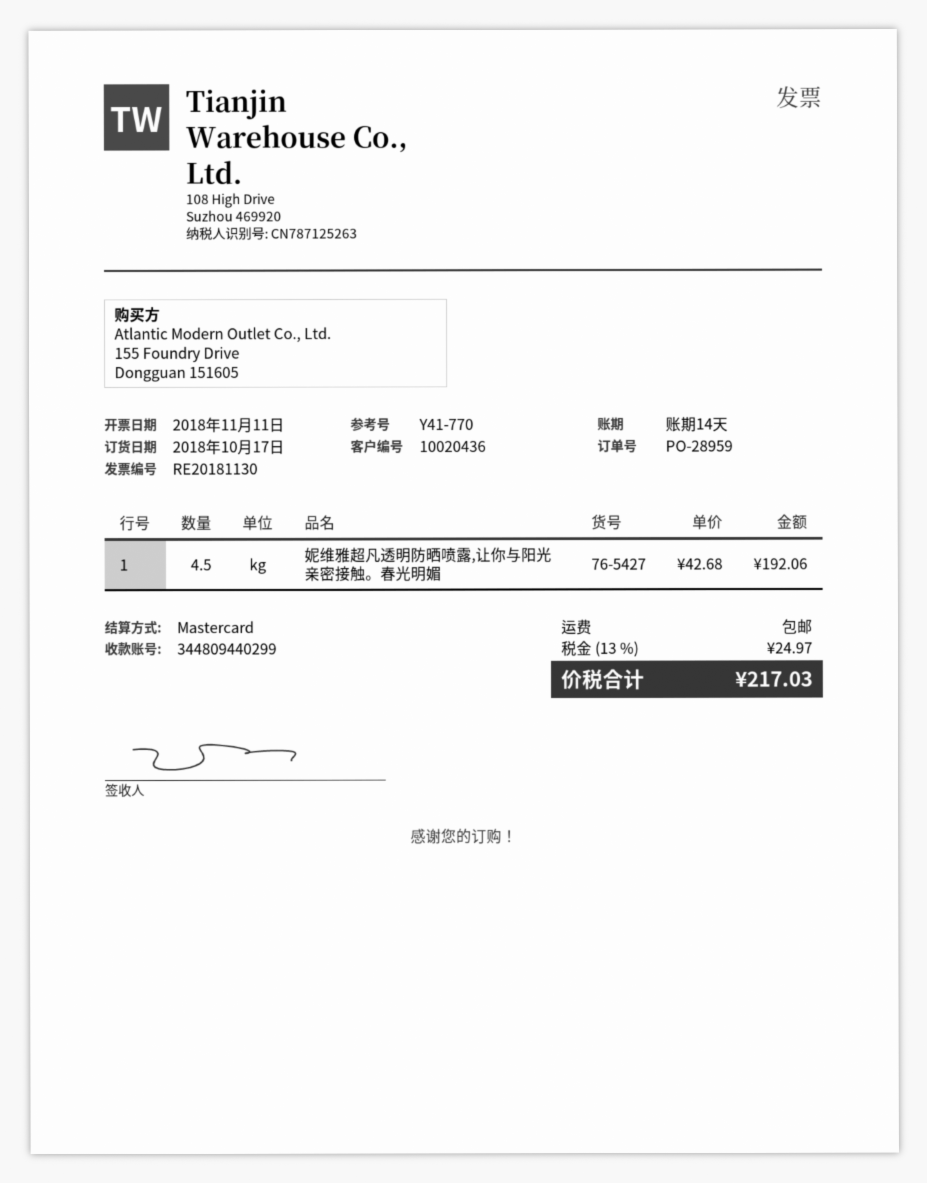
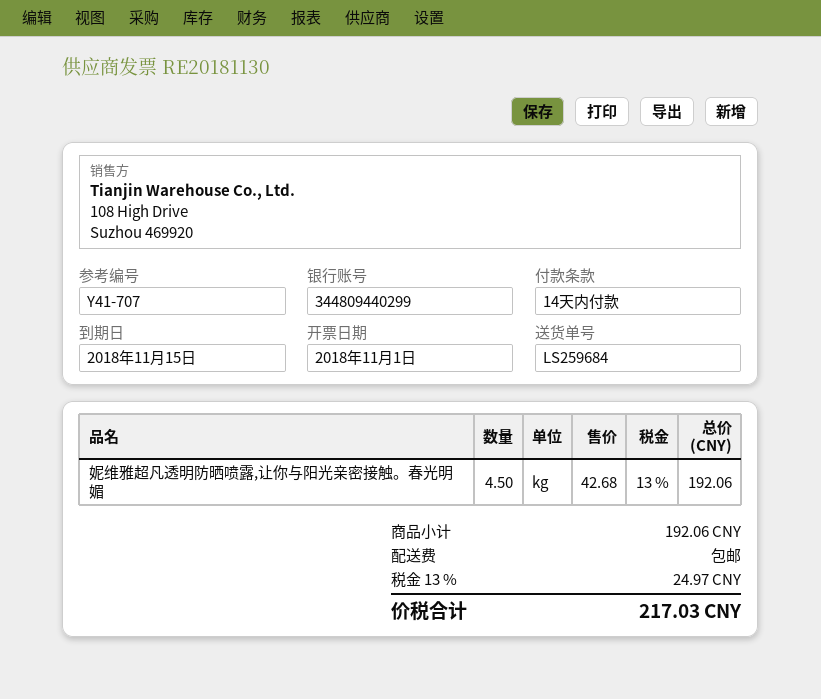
invoice date: 2018-11-11 -> 2018-11-01
reference: Y41-770 -> Y41-707

